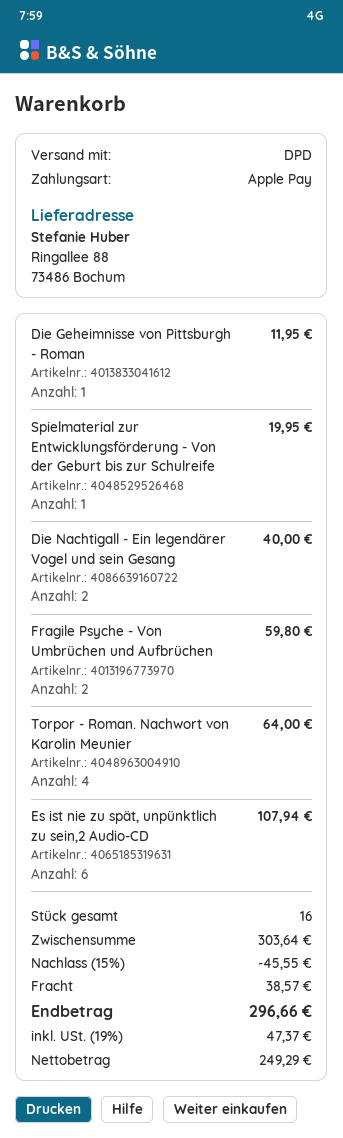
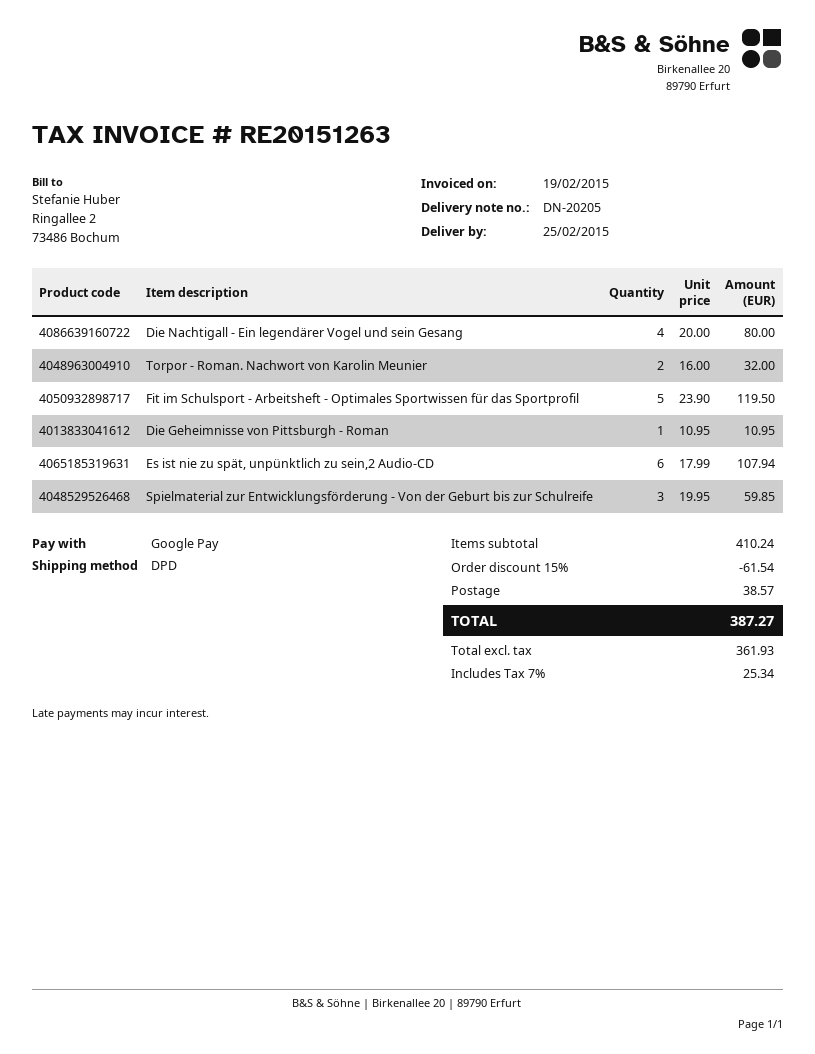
payment method: Apple Pay -> Google Pay
Die Geheimnisse von Pittsburgh - Roman: 1 for 11.95 -> 1 for 10.95
Spielmaterial zur Entwicklungsförderung - Von der Geburt bis zur Schulreife: 1 for 19.95 -> 3 for 59.85
Die Nachtigall - Ein legendärer Vogel und sein Gesang: 2 for 40.00 -> 4 for 80.00
Fragile Psyche - Von Umbrüchen und Aufbrüchen: 2 for 59.80 -> none
Torpor - Roman. Nachwort von Karolin Meunier: 4 for 64.00 -> 2 for 32.00
Fit im Schulsport - Arbeitsheft - Optimales Sportwissen für das Sportprofil: none -> 5 for 119.50
subtotal: 303.64 -> 410.24
discount: 15% = 45.55 -> 15% = 61.54
net: 249.29 -> 361.93
tax: 19% = 47.37 -> 7% = 25.34
total: 296.66 -> 387.27

